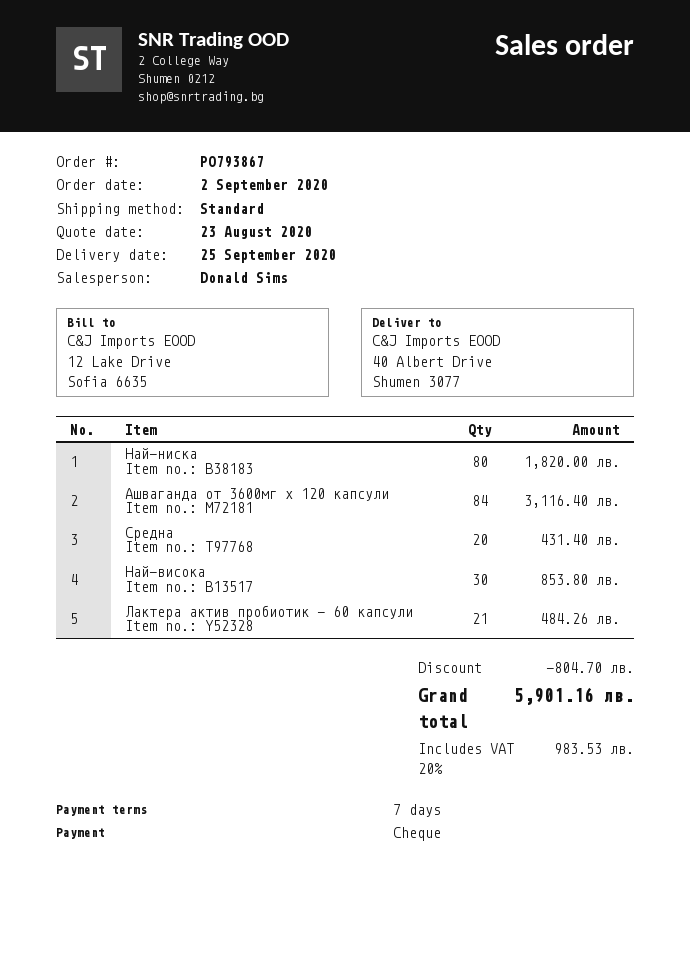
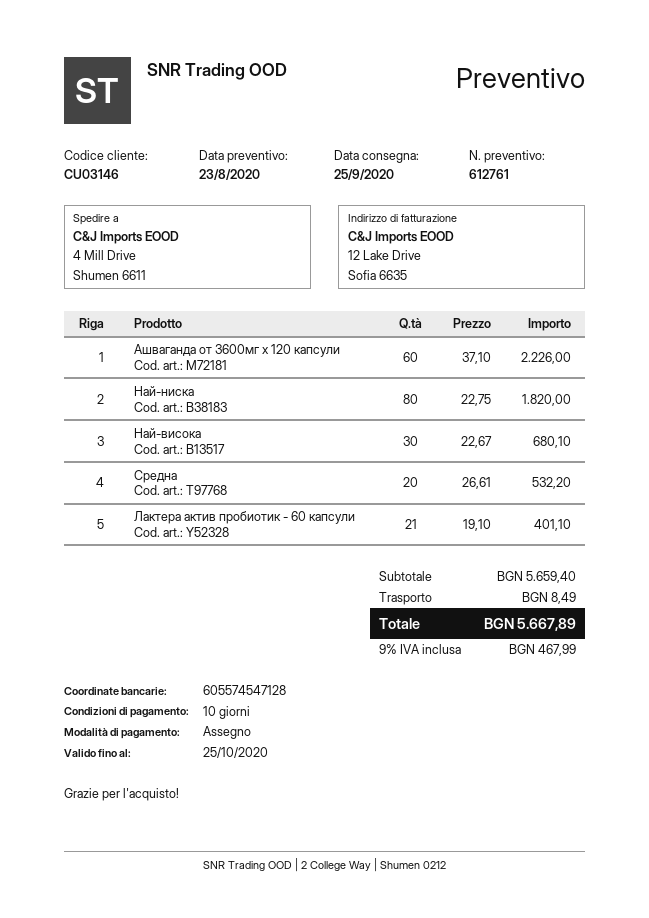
payment terms: 7 days -> 10 days
ship to: 40 Albert Drive, Shumen 3077 -> 4 Mill Drive, Shumen 6611
Ашваганда от 3600мг x 120 капсули: 84 for 3116.40 -> 60 for 2226.00
Средна: 20 for 431.40 -> 20 for 532.20
Най-висока: 30 for 853.80 -> 30 for 680.10
Лактера актив пробиотик - 60 капсули: 21 for 484.26 -> 21 for 401.10
discount: 804.70 -> none
shipping: none -> 8.49
tax: 20% = 983.53 -> 9% = 467.99
total: 5901.16 -> 5667.89

